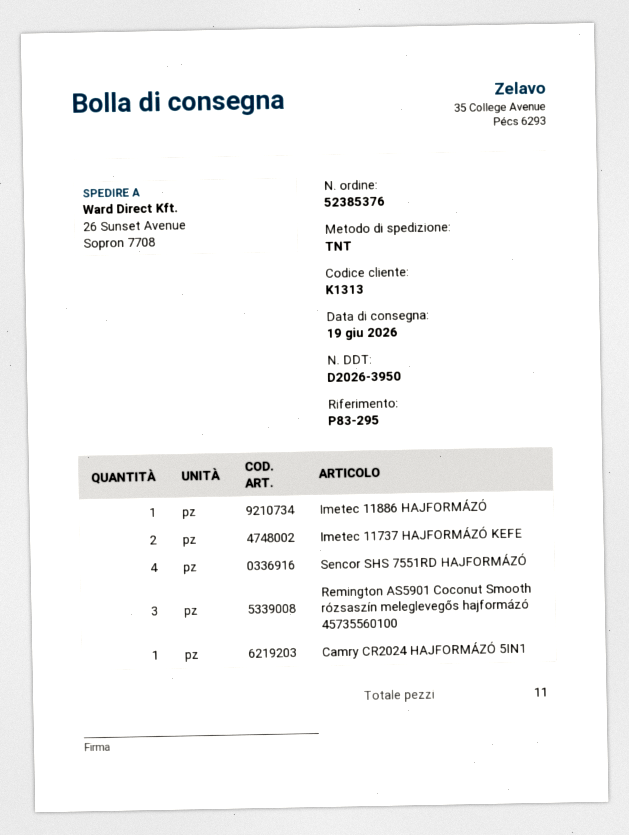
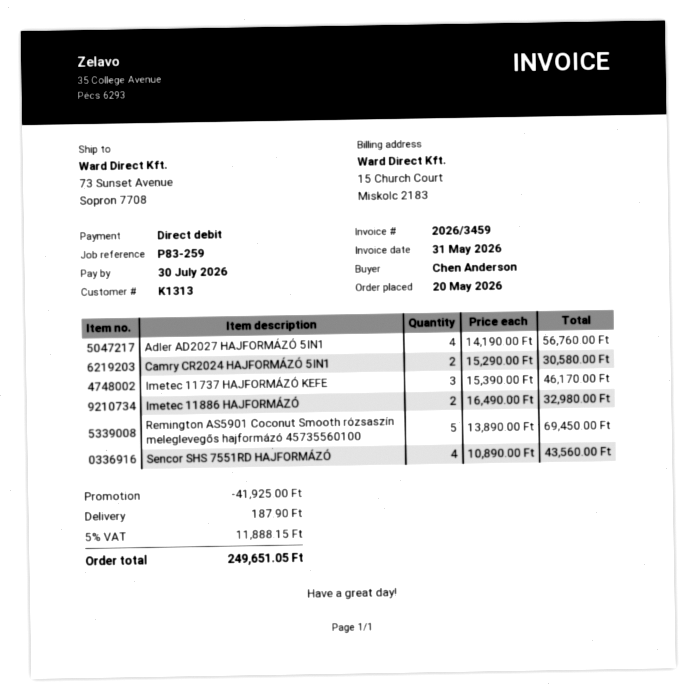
reference: P83-295 -> P83-259
ship to: 26 Sunset Avenue, Sopron 7708 -> 73 Sunset Avenue, Sopron 7708
Imetec 11886 HAJFORMÁZÓ: 1 -> 2
Imetec 11737 HAJFORMÁZÓ KEFE: 2 -> 3
Remington AS5901 Coconut Smooth rózsaszín meleglevegős hajformázó 45735560100: 3 -> 5
Camry CR2024 HAJFORMÁZÓ 5IN1: 1 -> 2
Adler AD2027 HAJFORMÁZÓ 5IN1: none -> 4

